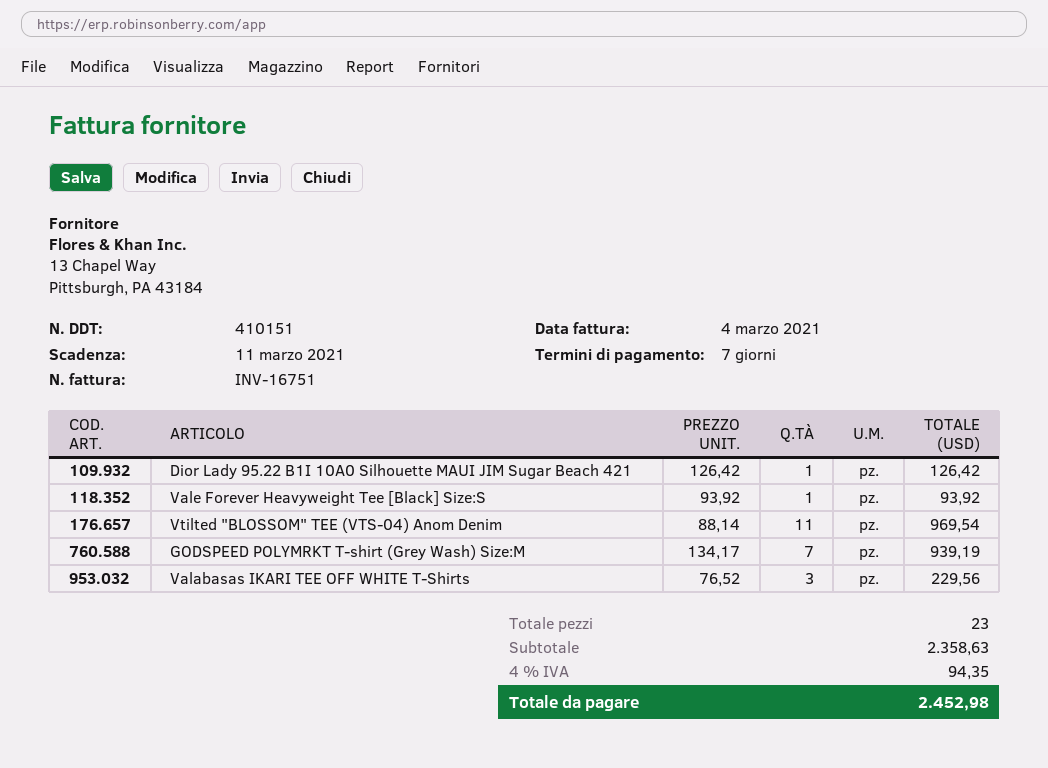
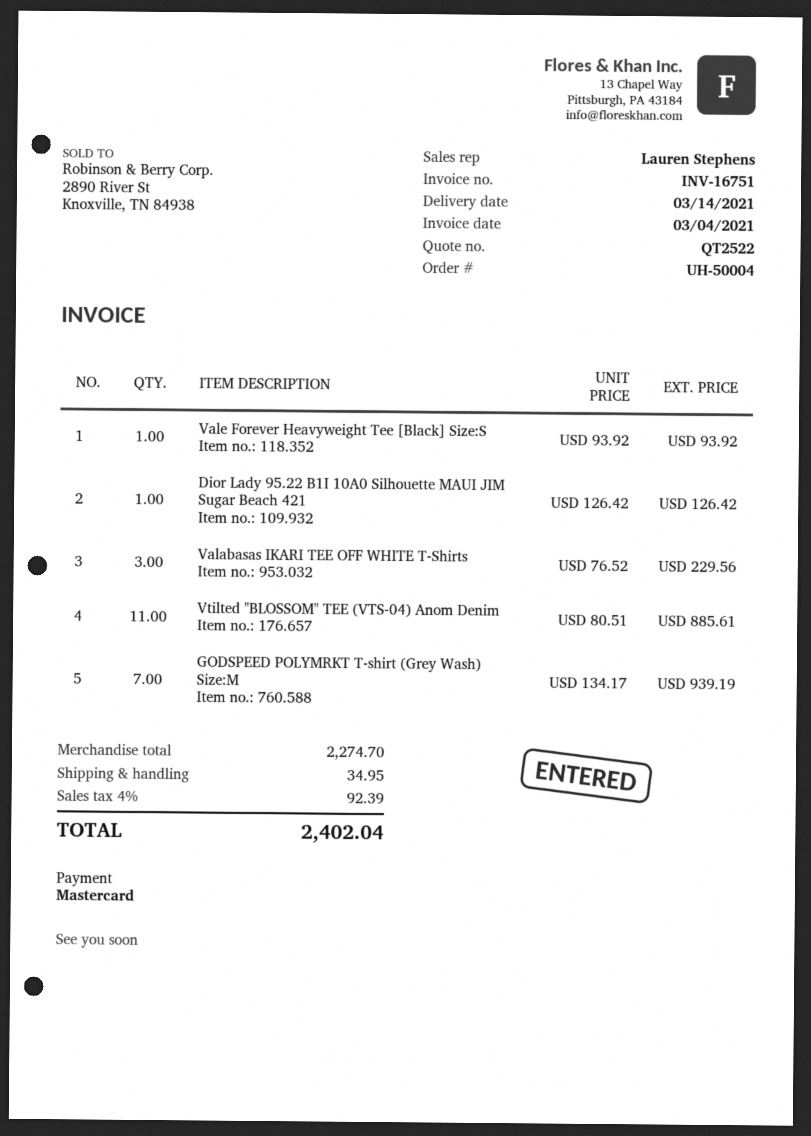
Vtilted "BLOSSOM" TEE (VTS-04) Anom Denim: 11 x 88.14 = 969.54 -> 11 x 80.51 = 885.61
subtotal: 2358.63 -> 2274.70
shipping: none -> 34.95
tax: 4% = 94.35 -> 4% = 92.39
total: 2452.98 -> 2402.04

